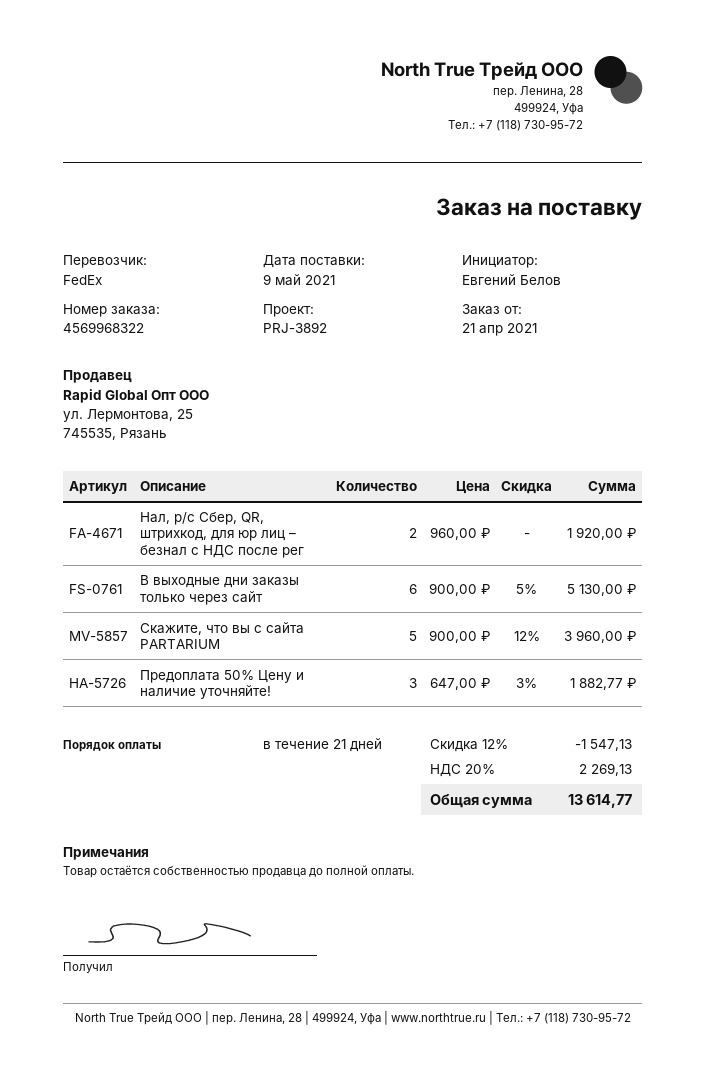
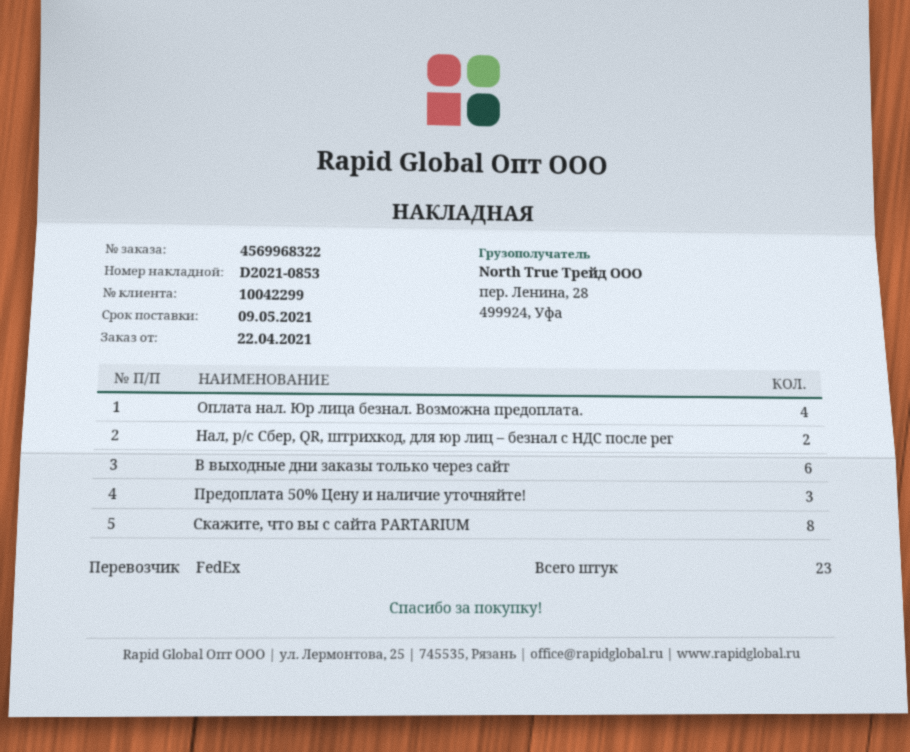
order date: 2021-04-21 -> 2021-04-22
Скажите, что вы с сайта PARTARIUM: 5 -> 8
Оплата нал. Юр лица безнал. Возможна предоплата.: none -> 4

